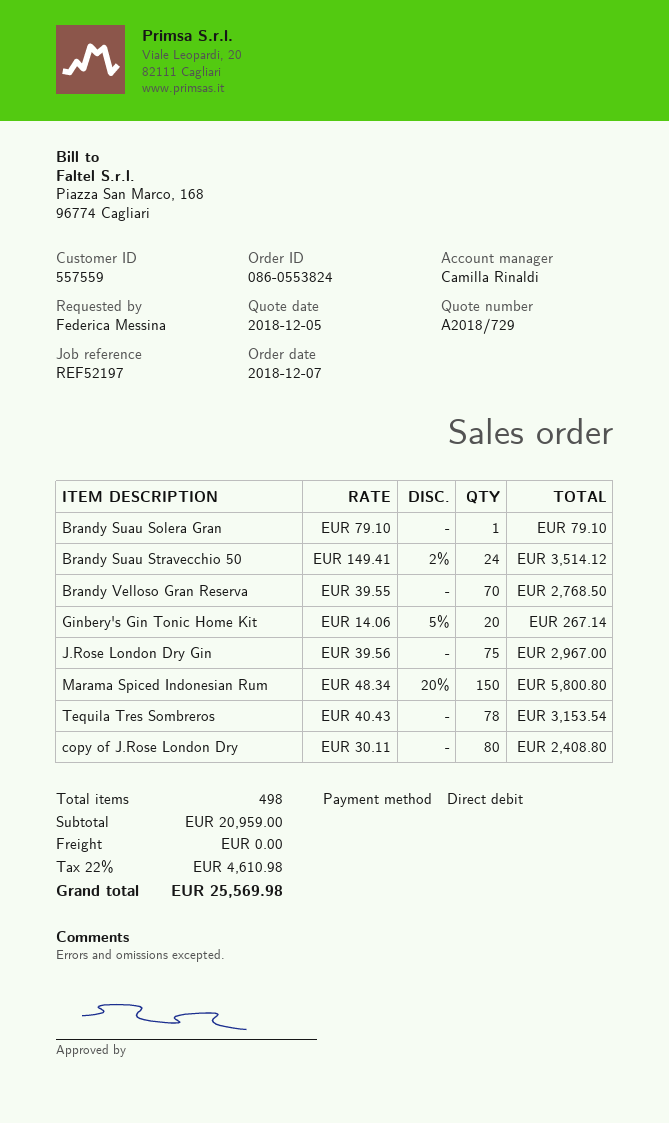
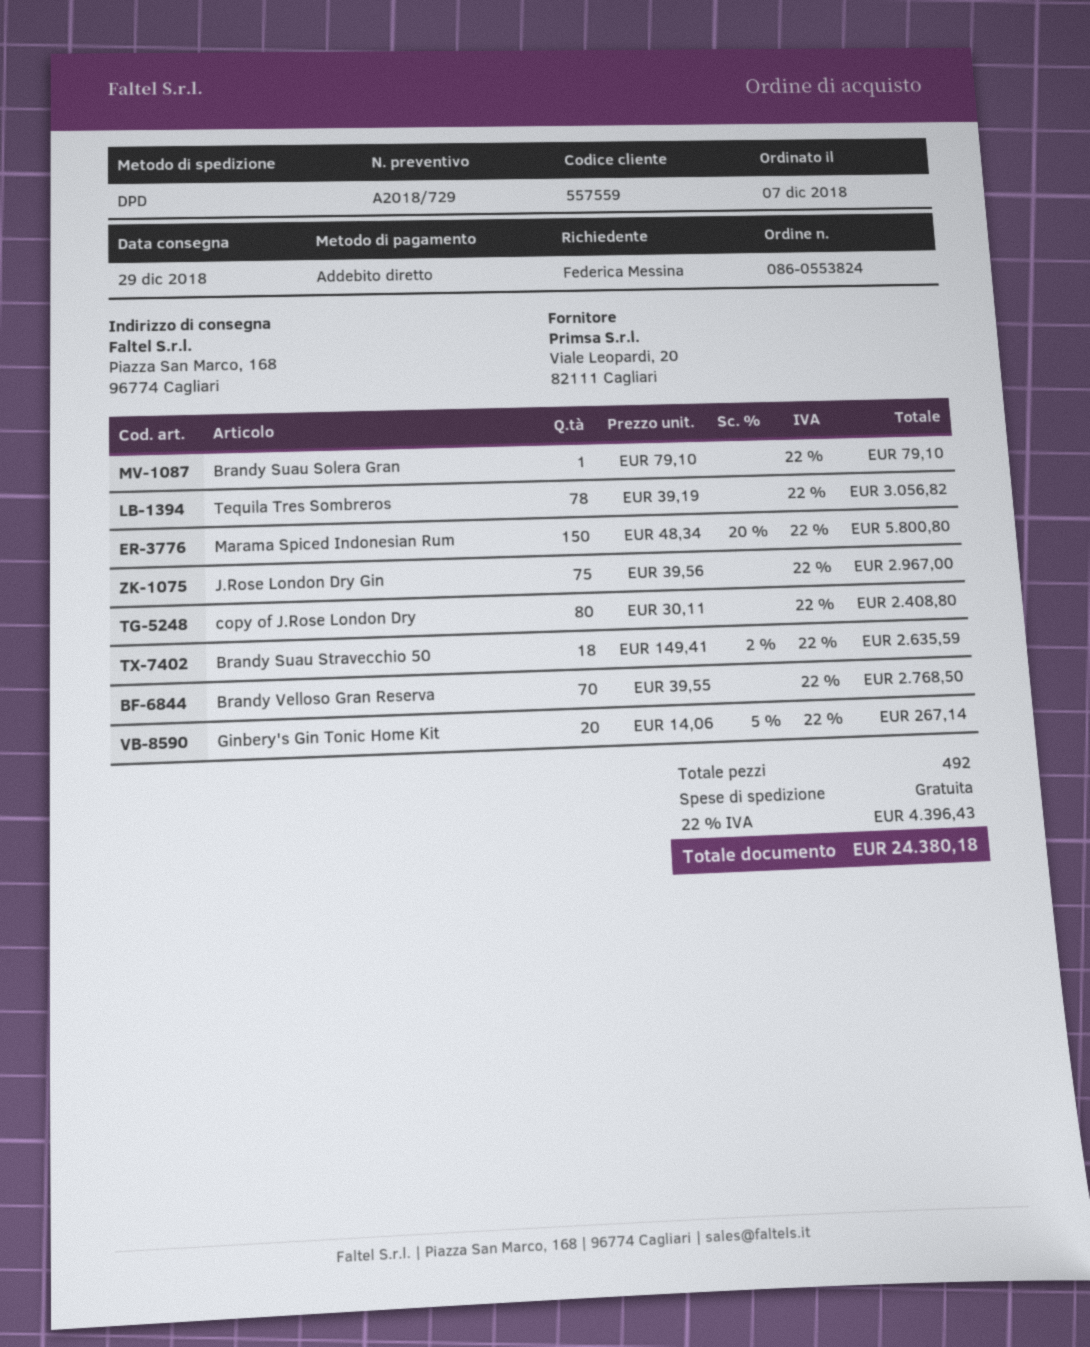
Brandy Suau Stravecchio 50: 24 x 149.41 - 2% = 3514.12 -> 18 x 149.41 - 2% = 2635.59
Tequila Tres Sombreros: 78 x 40.43 = 3153.54 -> 78 x 39.19 = 3056.82
total quantity: 498 -> 492
tax: 22% = 4610.98 -> 22% = 4396.43
total: 25569.98 -> 24380.18

